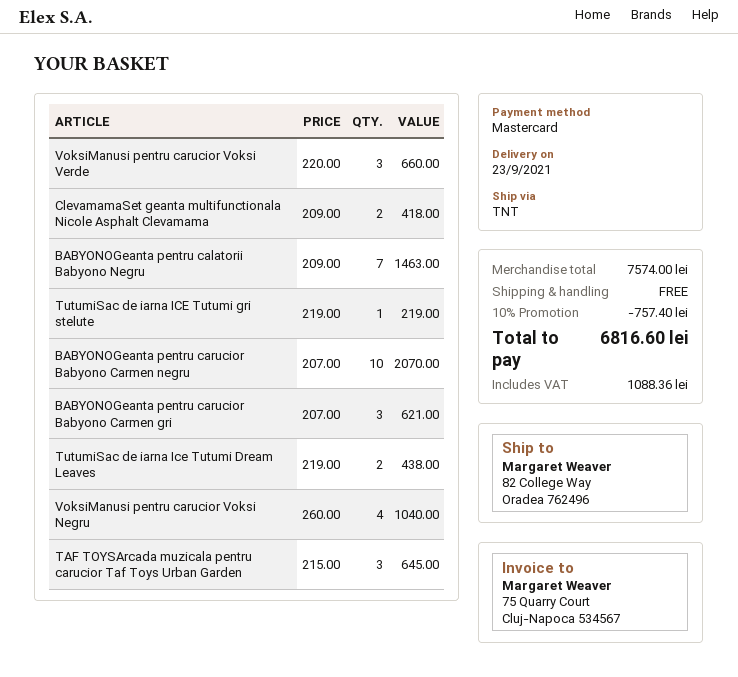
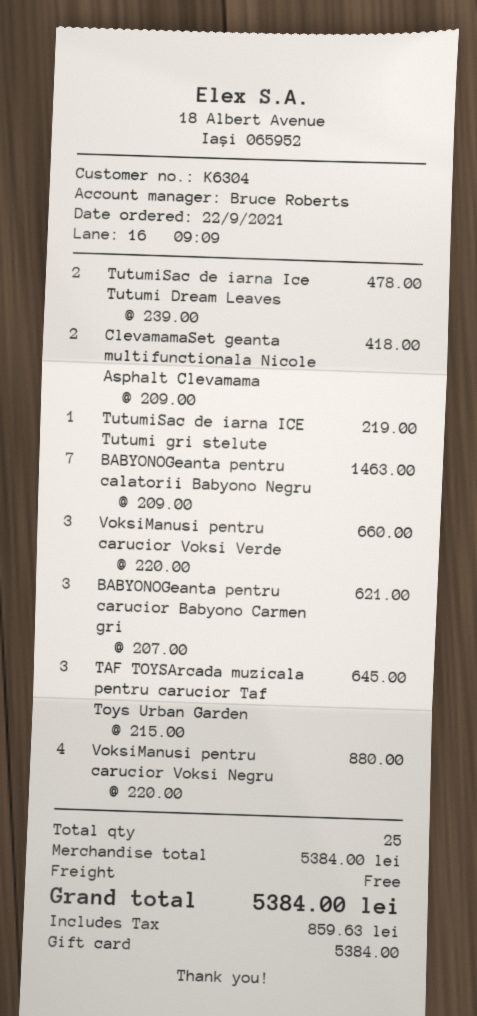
payment method: Mastercard -> gift card
BABYONOGeanta pentru carucior Babyono Carmen negru: 10 x 207.00 = 2070.00 -> none
TutumiSac de iarna Ice Tutumi Dream Leaves: 2 x 219.00 = 438.00 -> 2 x 239.00 = 478.00
VoksiManusi pentru carucior Voksi Negru: 4 x 260.00 = 1040.00 -> 4 x 220.00 = 880.00
subtotal: 7574.00 -> 5384.00
discount: 10% = 757.40 -> none
tax: 1088.36 -> 859.63
total: 6816.60 -> 5384.00

